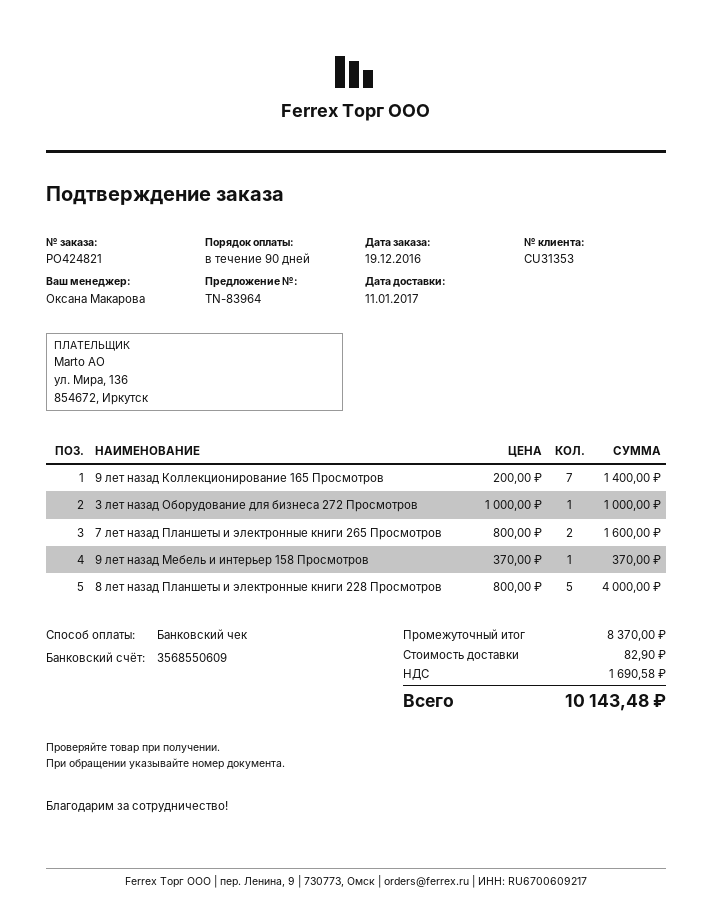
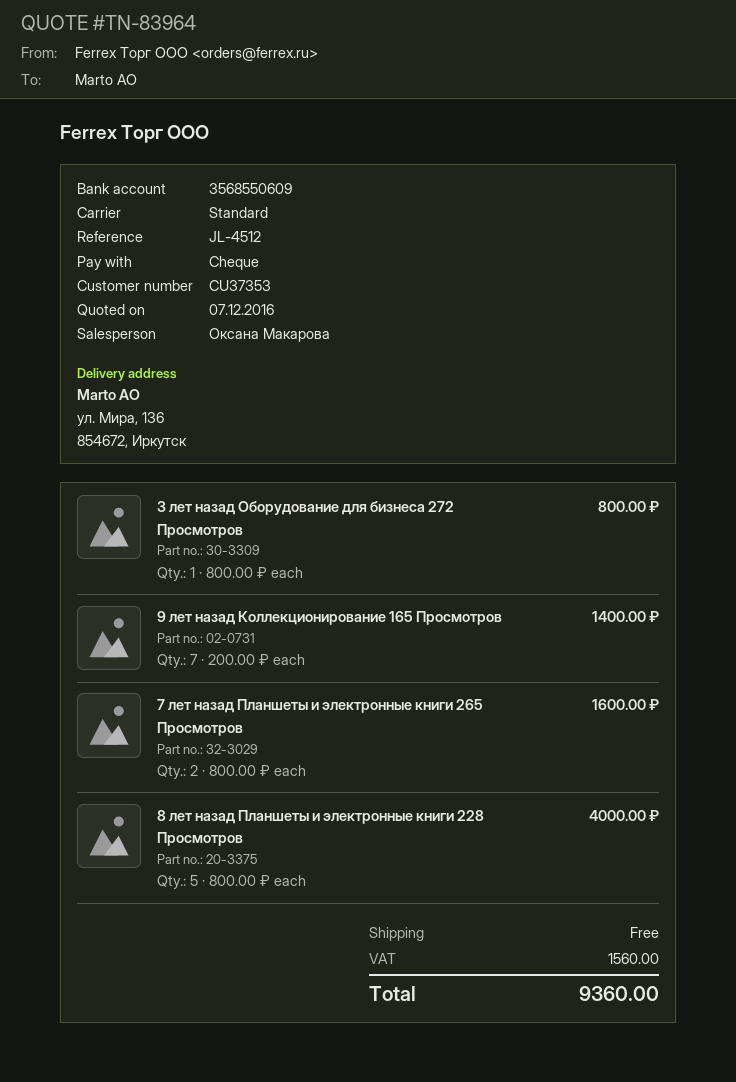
customer number: CU31353 -> CU37353
3 лет назад Оборудование для бизнеса 272 Просмотров: 1 x 1000.00 = 1000.00 -> 1 x 800.00 = 800.00
9 лет назад Мебель и интерьер 158 Просмотров: 1 x 370.00 = 370.00 -> none
shipping: 82.90 -> 0.00
tax: 1690.58 -> 1560.00
total: 10143.48 -> 9360.00

